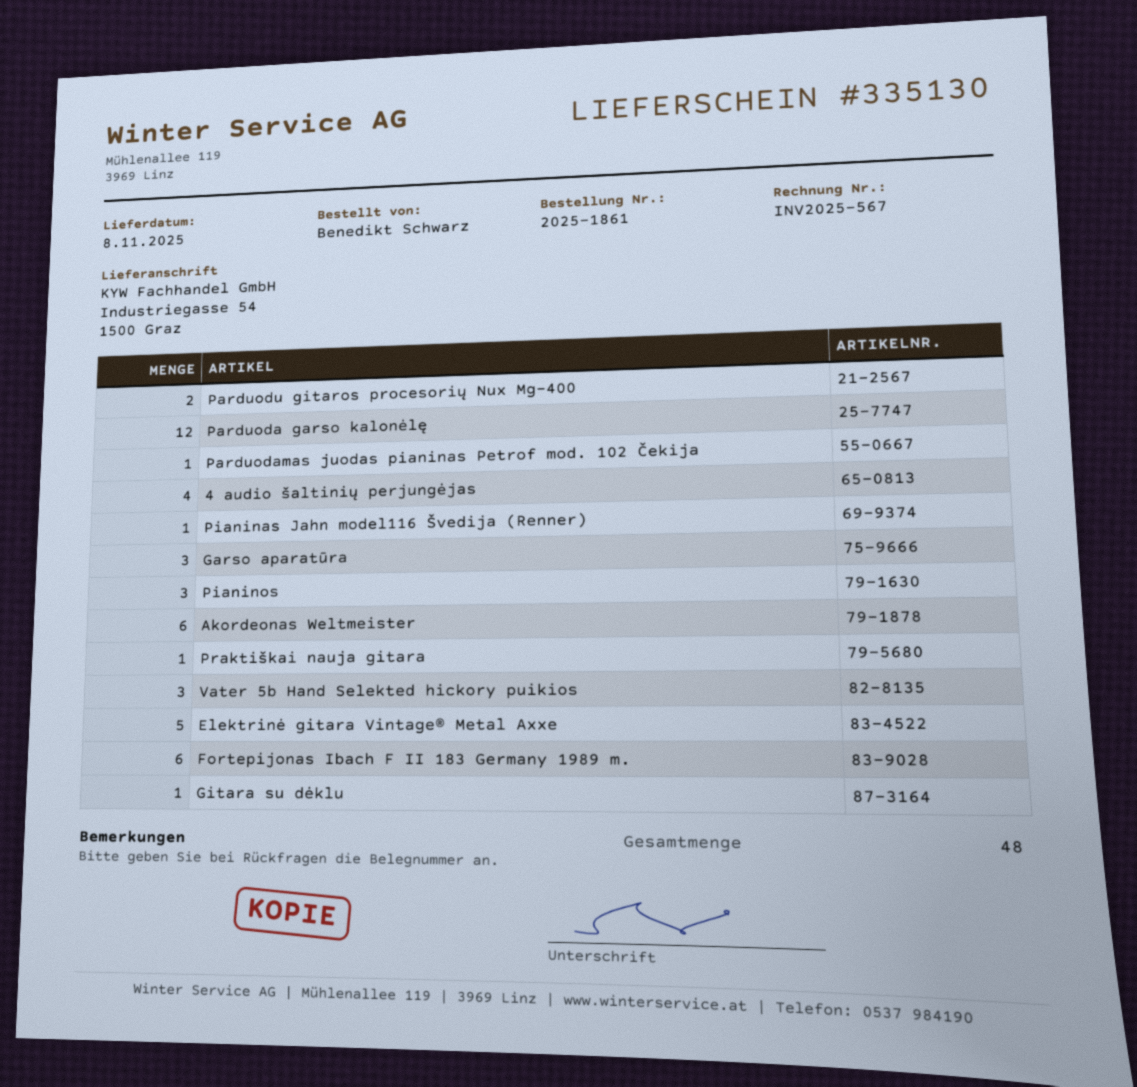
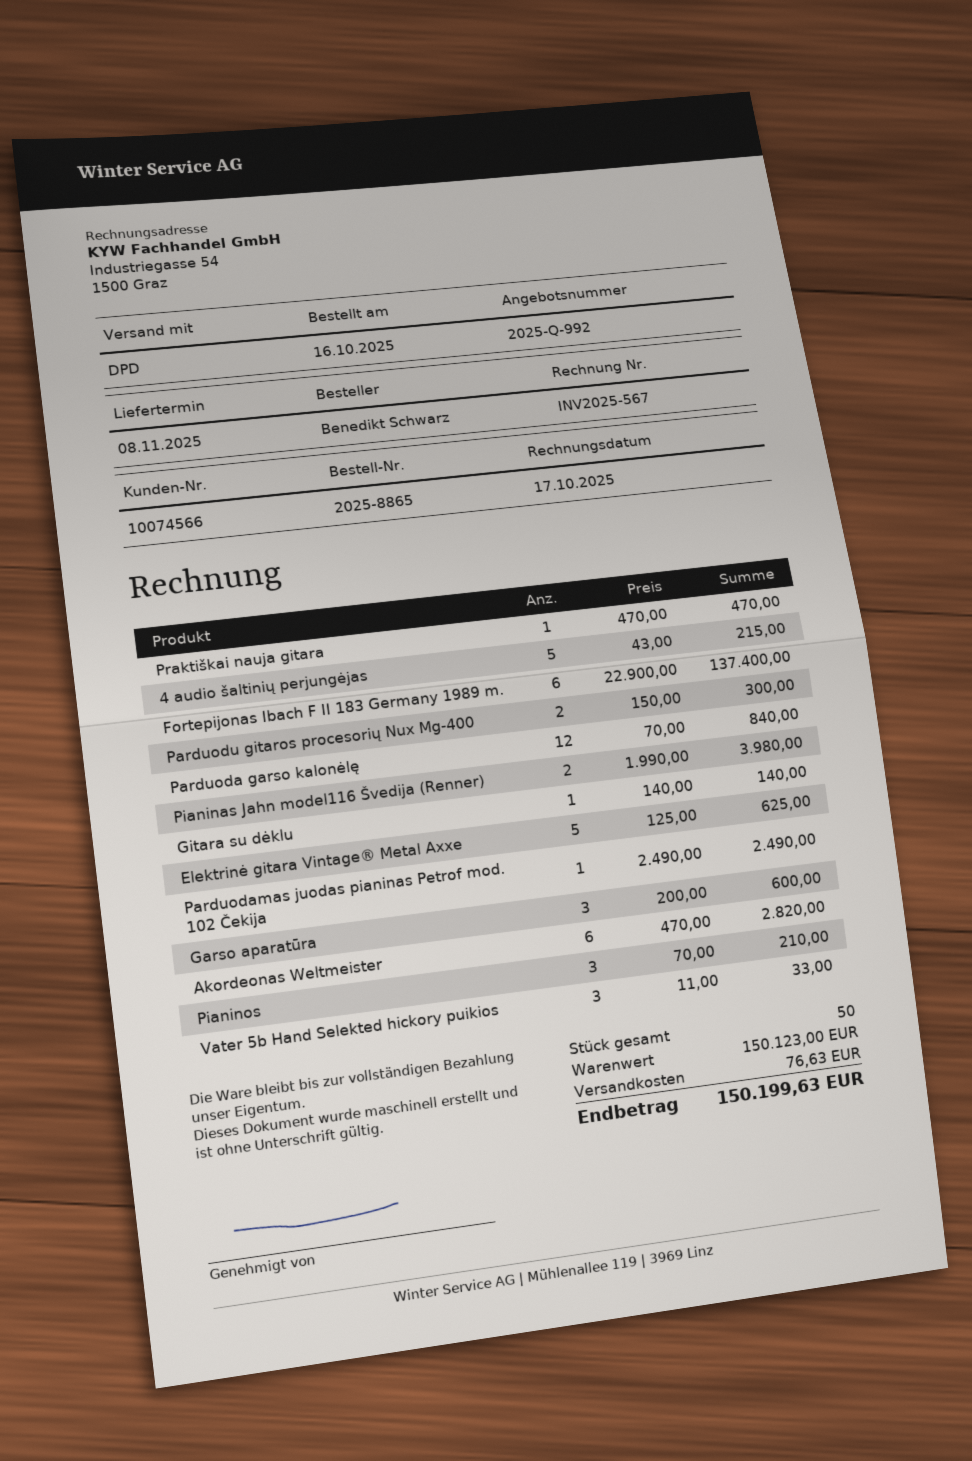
order number: 2025-1861 -> 2025-8865
4 audio šaltinių perjungėjas: 4 -> 5
Pianinas Jahn model116 Švedija (Renner): 1 -> 2
total quantity: 48 -> 50

